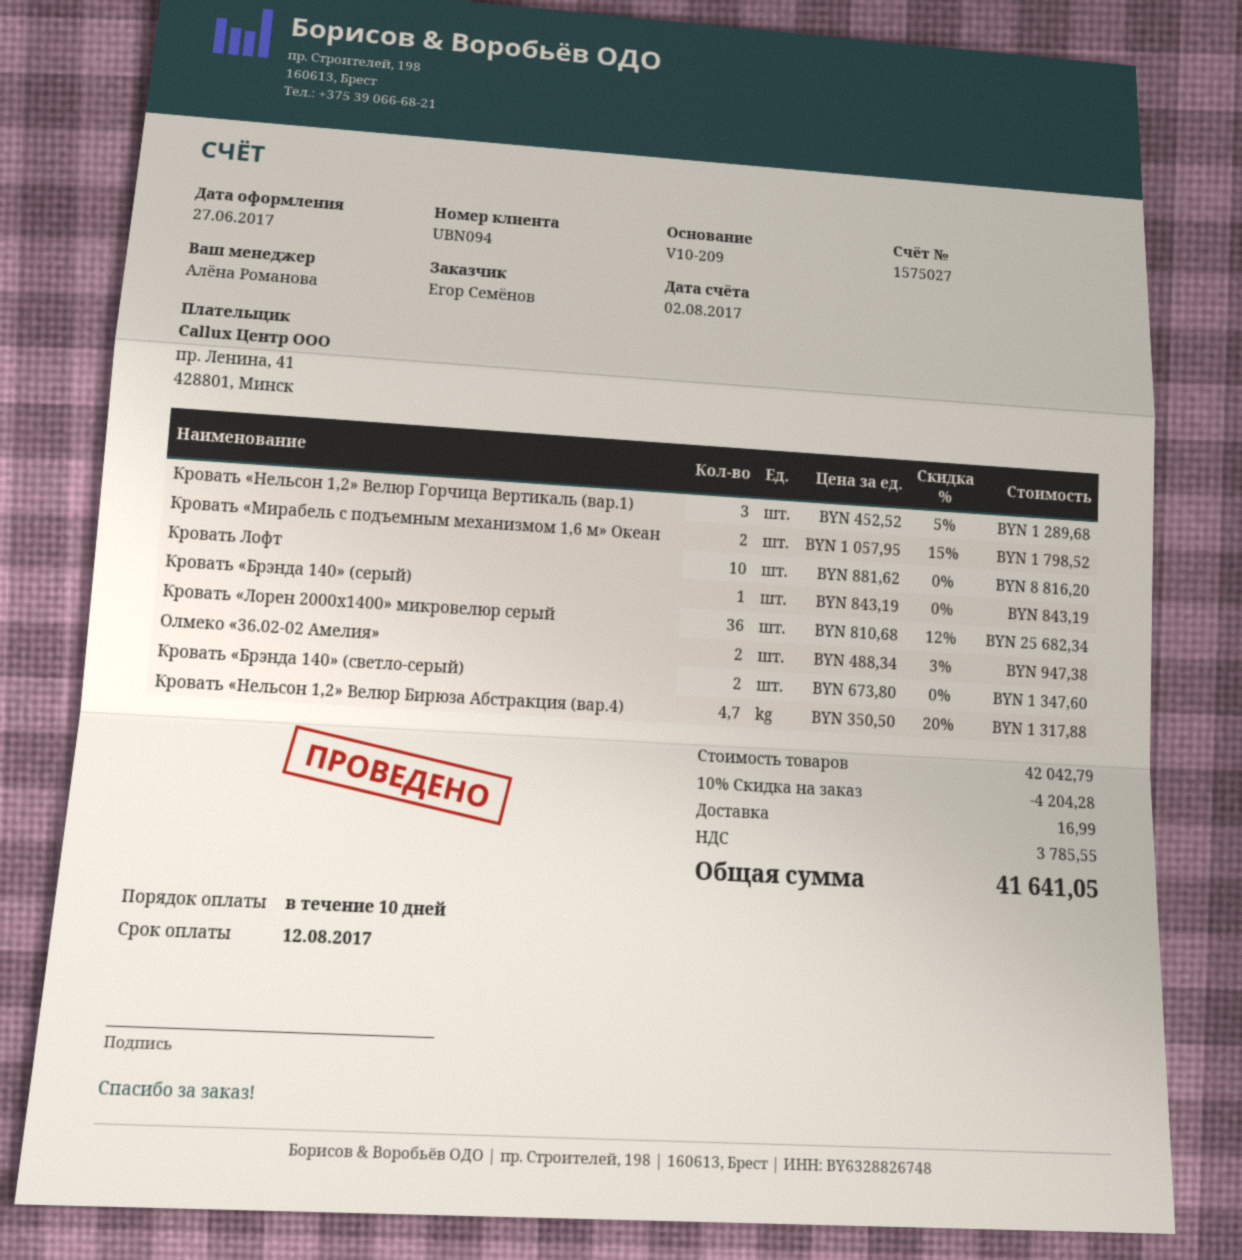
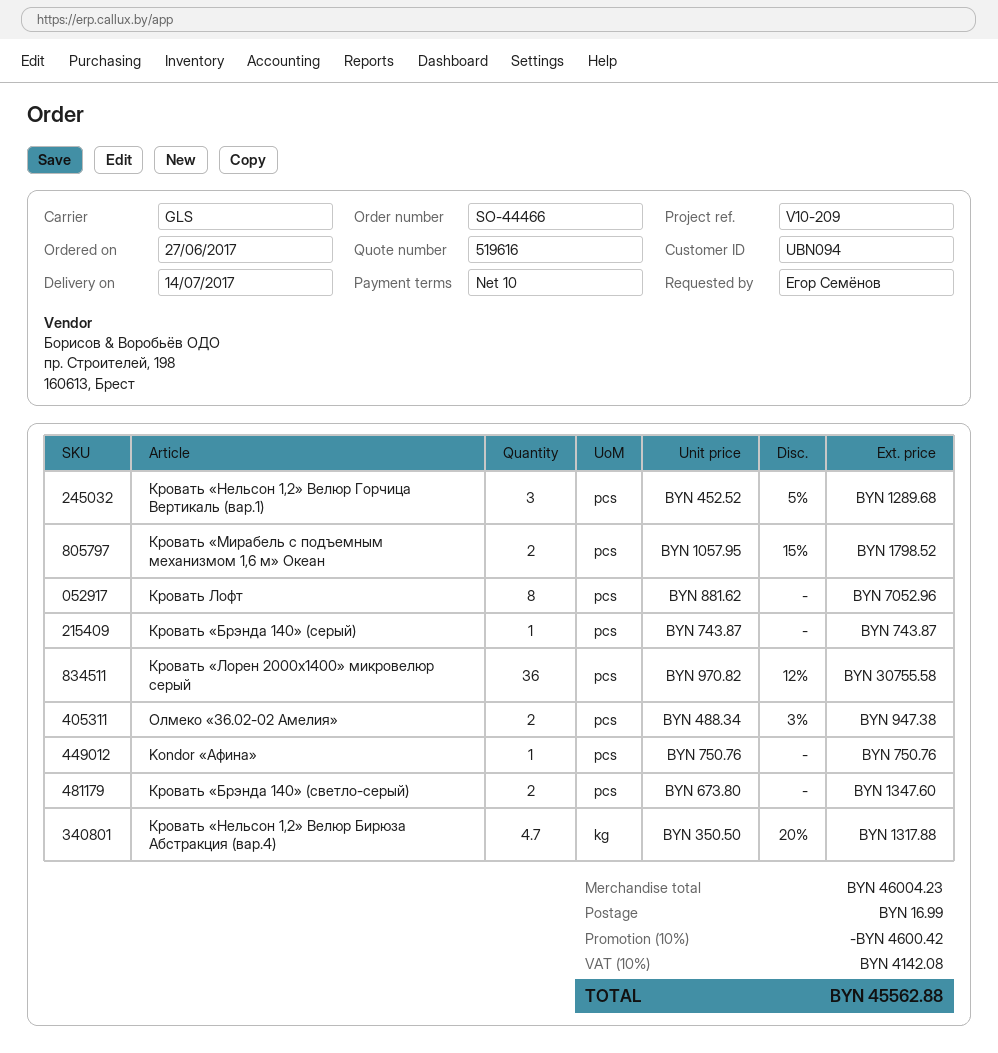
Кровать Лофт: 10 x 881.62 = 8816.20 -> 8 x 881.62 = 7052.96
Кровать «Брэнда 140» (серый): 1 x 843.19 = 843.19 -> 1 x 743.87 = 743.87
Кровать «Лорен 2000х1400» микровелюр серый: 36 x 810.68 - 12% = 25682.34 -> 36 x 970.82 - 12% = 30755.58
Kondor «Афина»: none -> 1 x 750.76 = 750.76
subtotal: 42042.79 -> 46004.23
discount: 10% = 4204.28 -> 10% = 4600.42
tax: 3785.55 -> 4142.08
total: 41641.05 -> 45562.88

